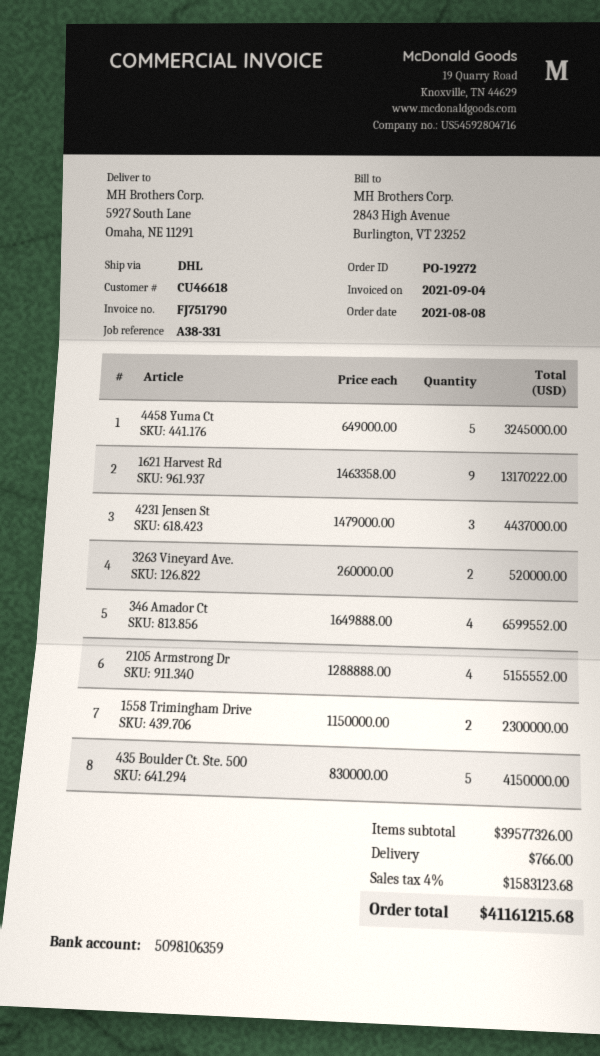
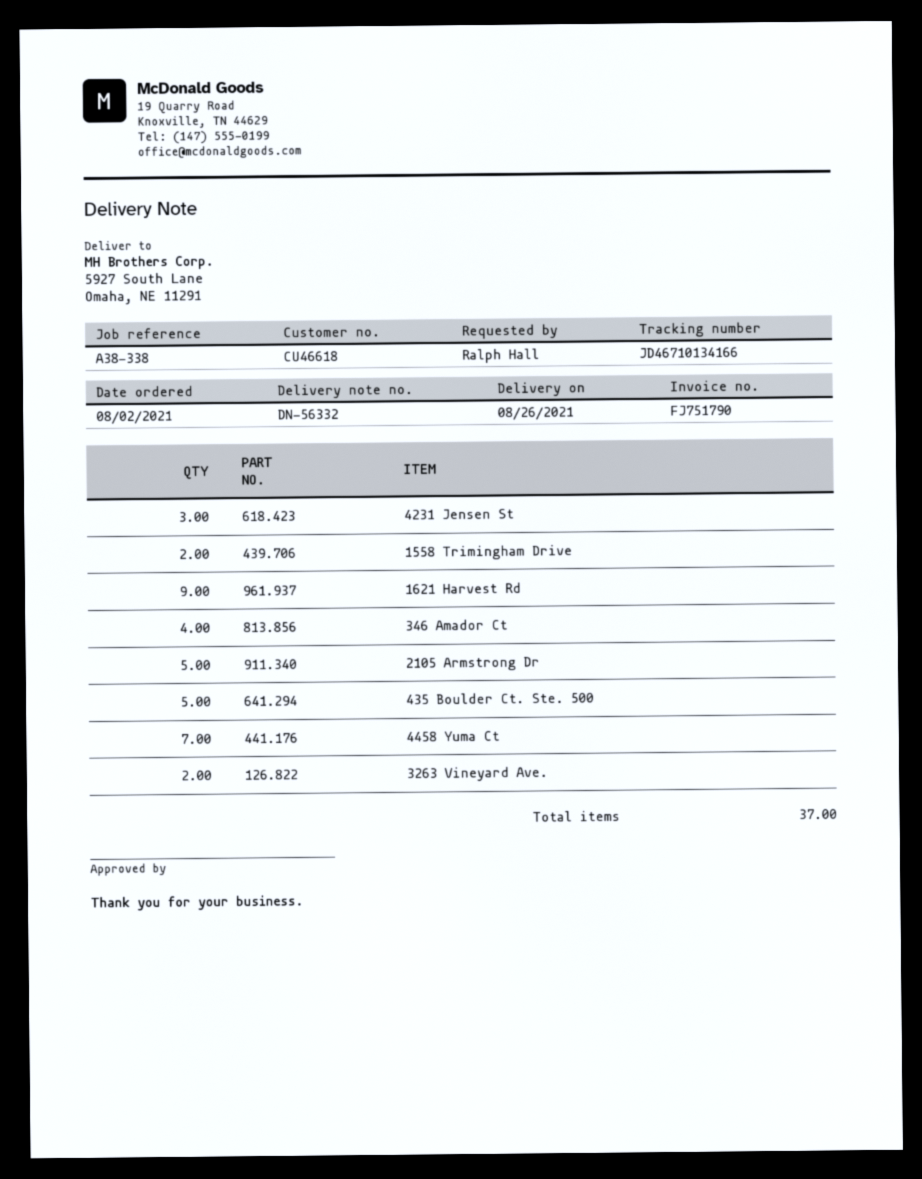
order date: 2021-08-08 -> 2021-08-02
reference: A38-331 -> A38-338
4458 Yuma Ct: 5 -> 7
2105 Armstrong Dr: 4 -> 5

